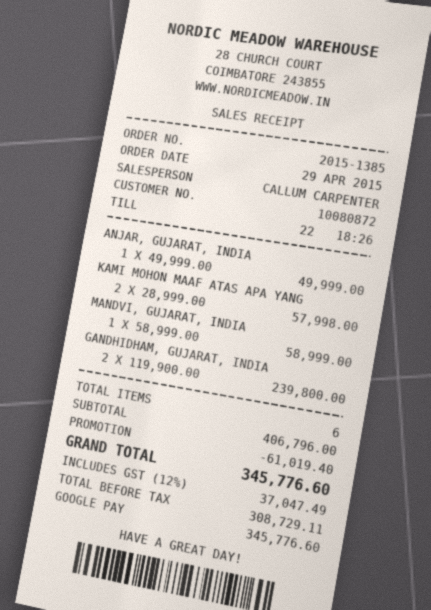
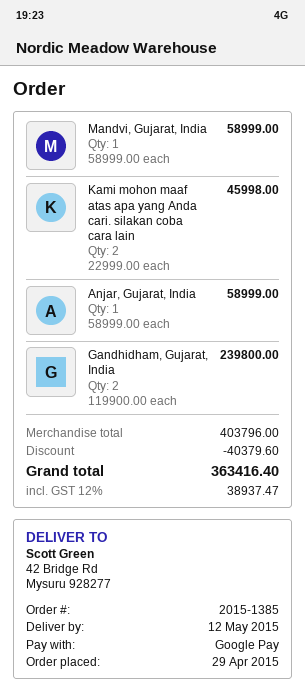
ANJAR, GUJARAT, INDIA: 1 x 49999.00 = 49999.00 -> 1 x 58999.00 = 58999.00
KAMI MOHON MAAF ATAS APA YANG: 2 x 28999.00 = 57998.00 -> 2 x 22999.00 = 45998.00
subtotal: 406796.00 -> 403796.00
discount: 61019.40 -> 40379.60
tax: 12% = 37047.49 -> 12% = 38937.47
total: 345776.60 -> 363416.40

